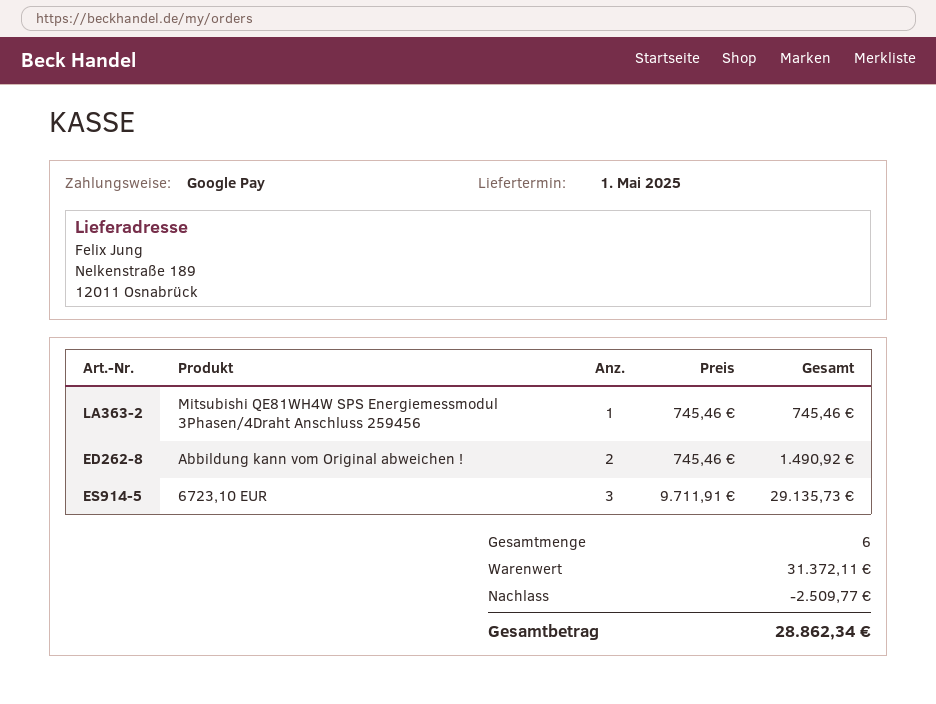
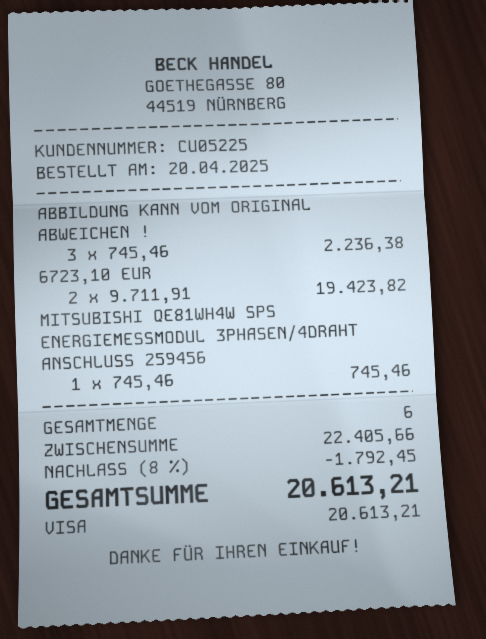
payment method: Google Pay -> Visa
Abbildung kann vom Original abweichen !: 2 x 745.46 = 1490.92 -> 3 x 745.46 = 2236.38
6723,10 EUR: 3 x 9711.91 = 29135.73 -> 2 x 9711.91 = 19423.82
subtotal: 31372.11 -> 22405.66
discount: 2509.77 -> 1792.45
total: 28862.34 -> 20613.21

